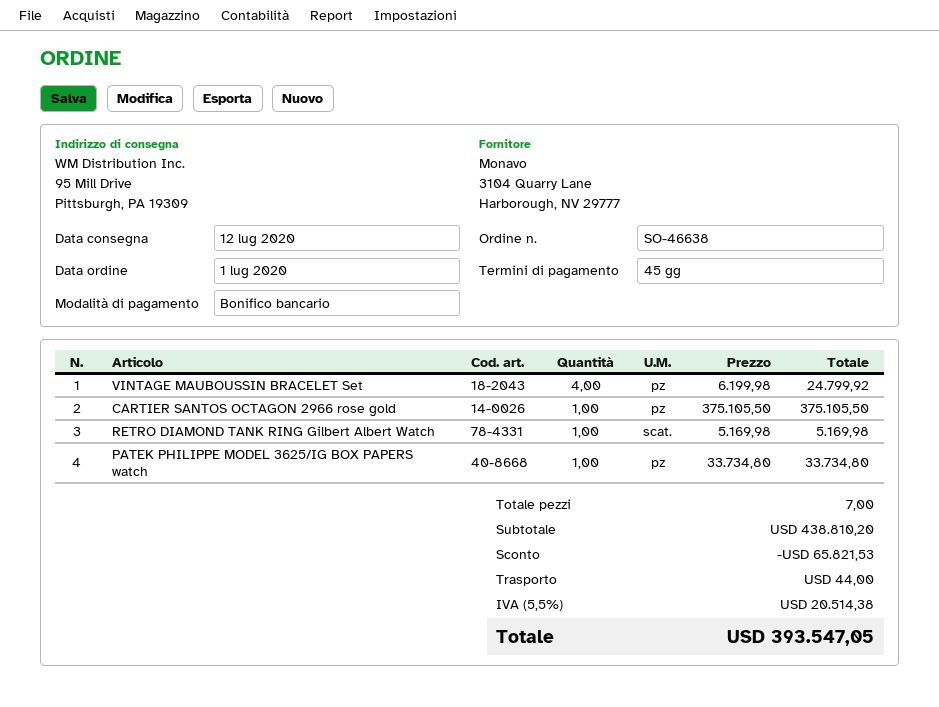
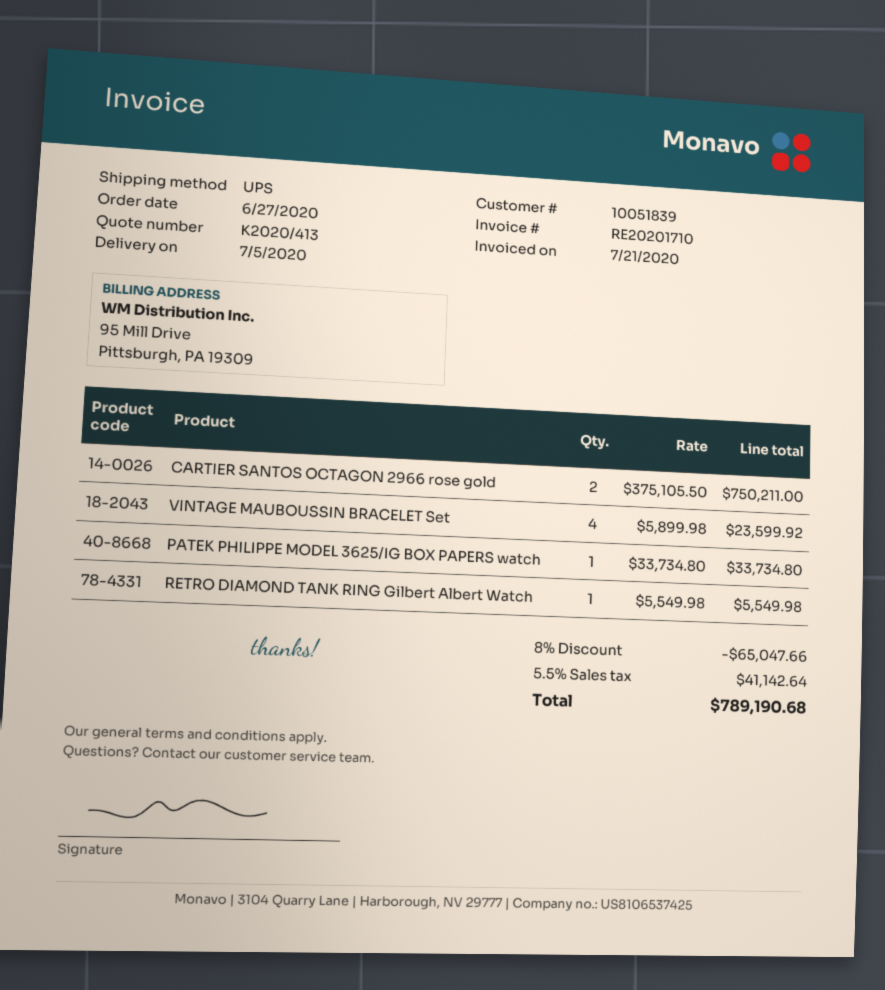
order date: 2020-07-01 -> 2020-06-27
delivery date: 2020-07-12 -> 2020-07-05
VINTAGE MAUBOUSSIN BRACELET Set: 4 x 6199.98 = 24799.92 -> 4 x 5899.98 = 23599.92
CARTIER SANTOS OCTAGON 2966 rose gold: 1 x 375105.50 = 375105.50 -> 2 x 375105.50 = 750211.00
RETRO DIAMOND TANK RING Gilbert Albert Watch: 1 x 5169.98 = 5169.98 -> 1 x 5549.98 = 5549.98
discount: 65821.53 -> 65047.66
shipping: 44.00 -> none
tax: 5.5% = 20514.38 -> 5.5% = 41142.64
total: 393547.05 -> 789190.68

